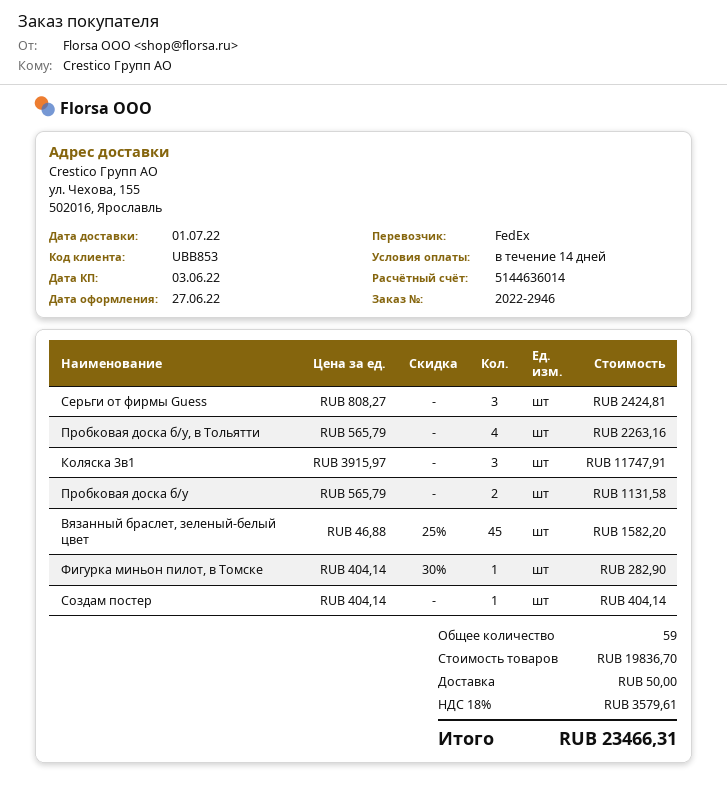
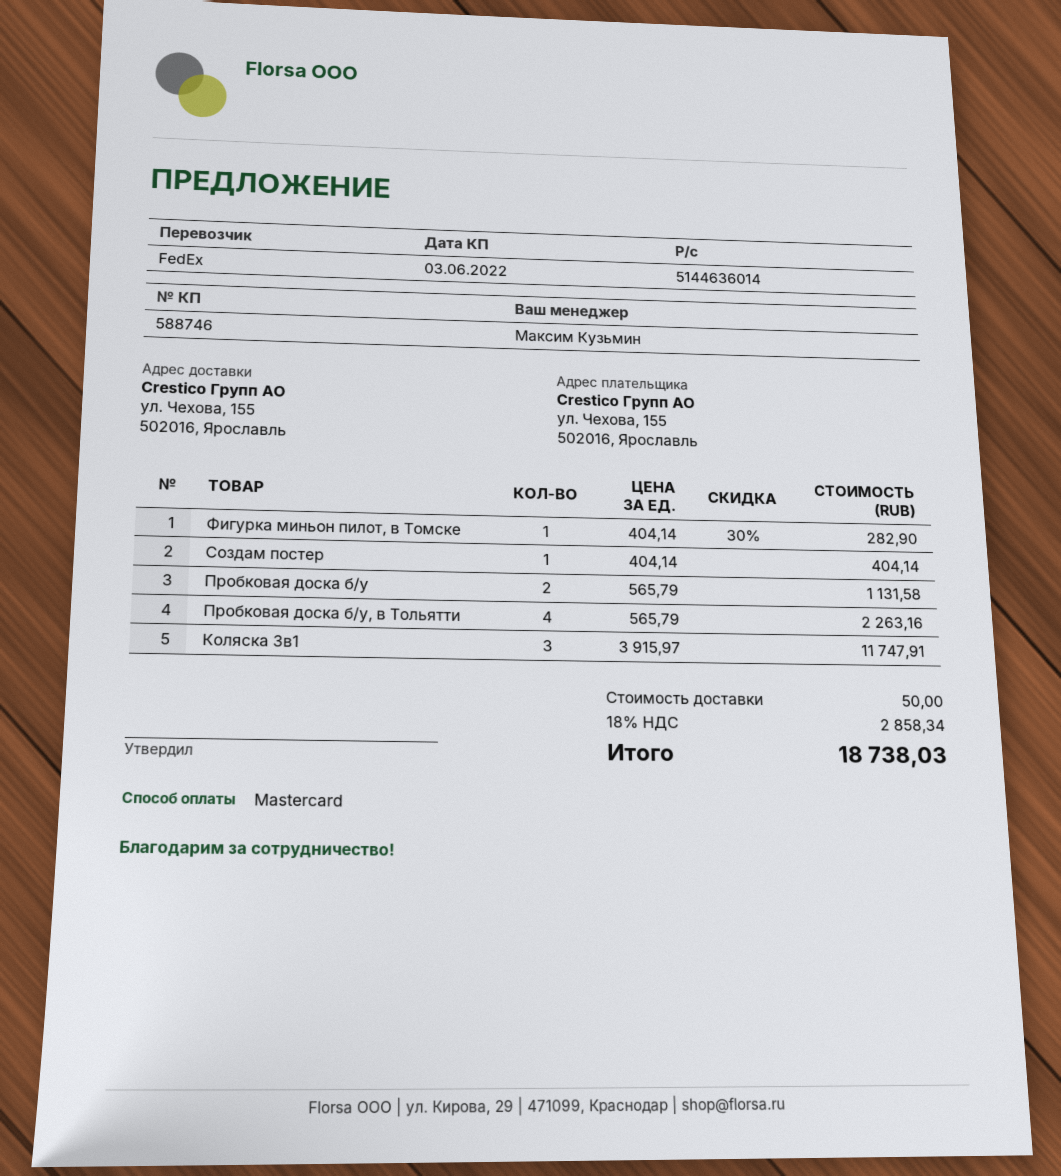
Серьги от фирмы Guess: 3 x 808.27 = 2424.81 -> none
Вязанный браслет, зеленый-белый цвет: 45 x 46.88 - 25% = 1582.20 -> none
tax: 18% = 3579.61 -> 18% = 2858.34
total: 23466.31 -> 18738.03

